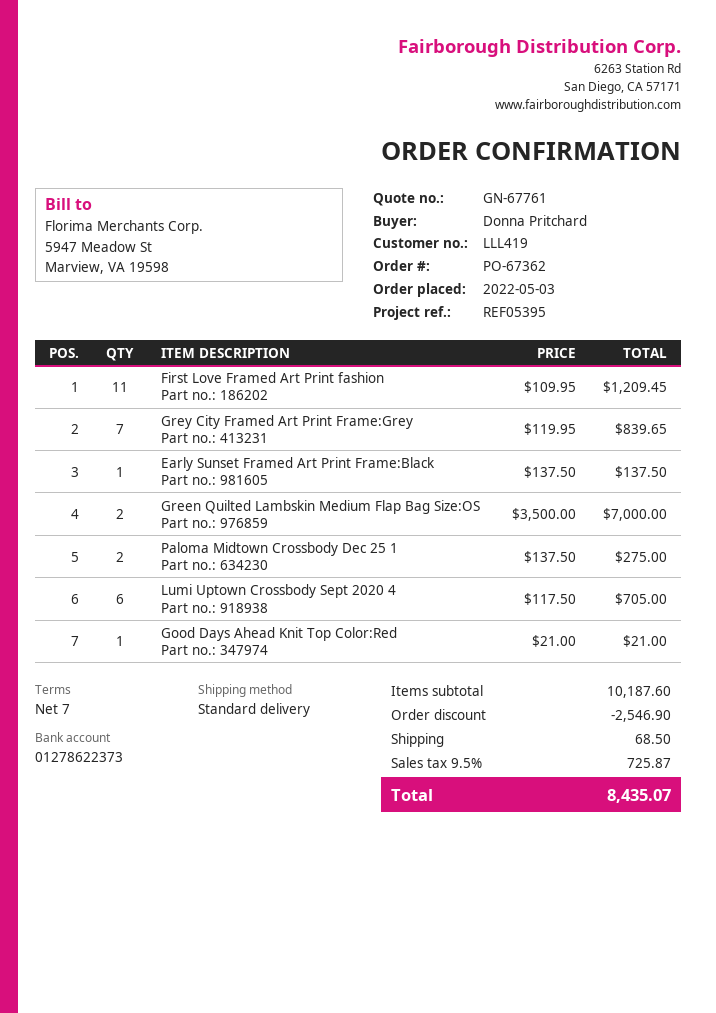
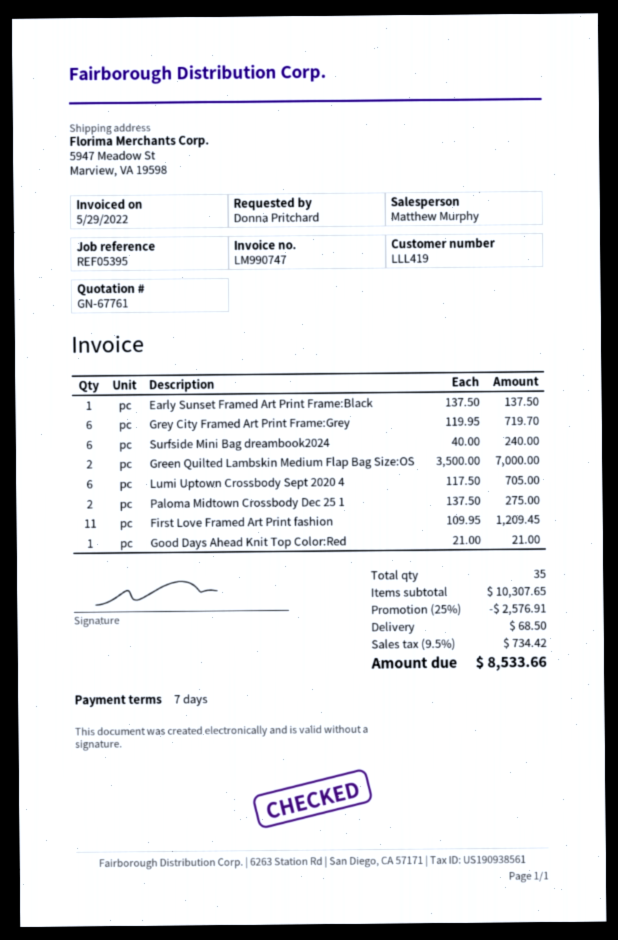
Grey City Framed Art Print Frame:Grey: 7 x 119.95 = 839.65 -> 6 x 119.95 = 719.70
Surfside Mini Bag dreambook2024: none -> 6 x 40.00 = 240.00
subtotal: 10187.60 -> 10307.65
discount: 2546.90 -> 2576.91
tax: 9.5% = 725.87 -> 9.5% = 734.42
total: 8435.07 -> 8533.66

